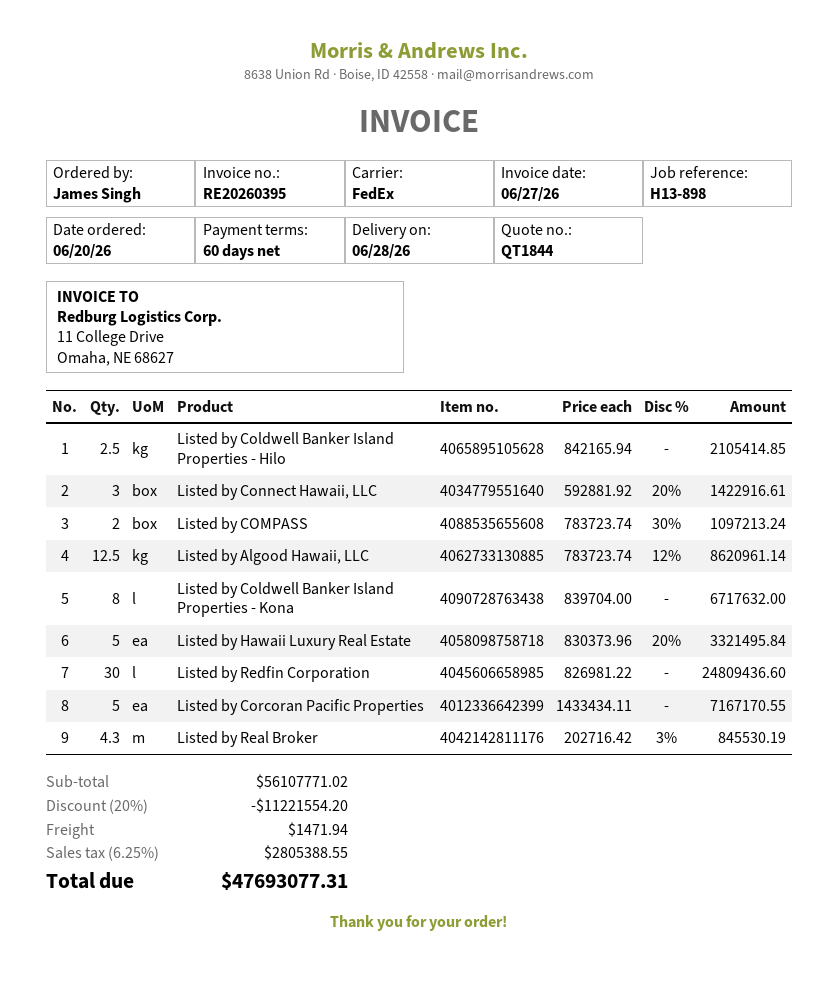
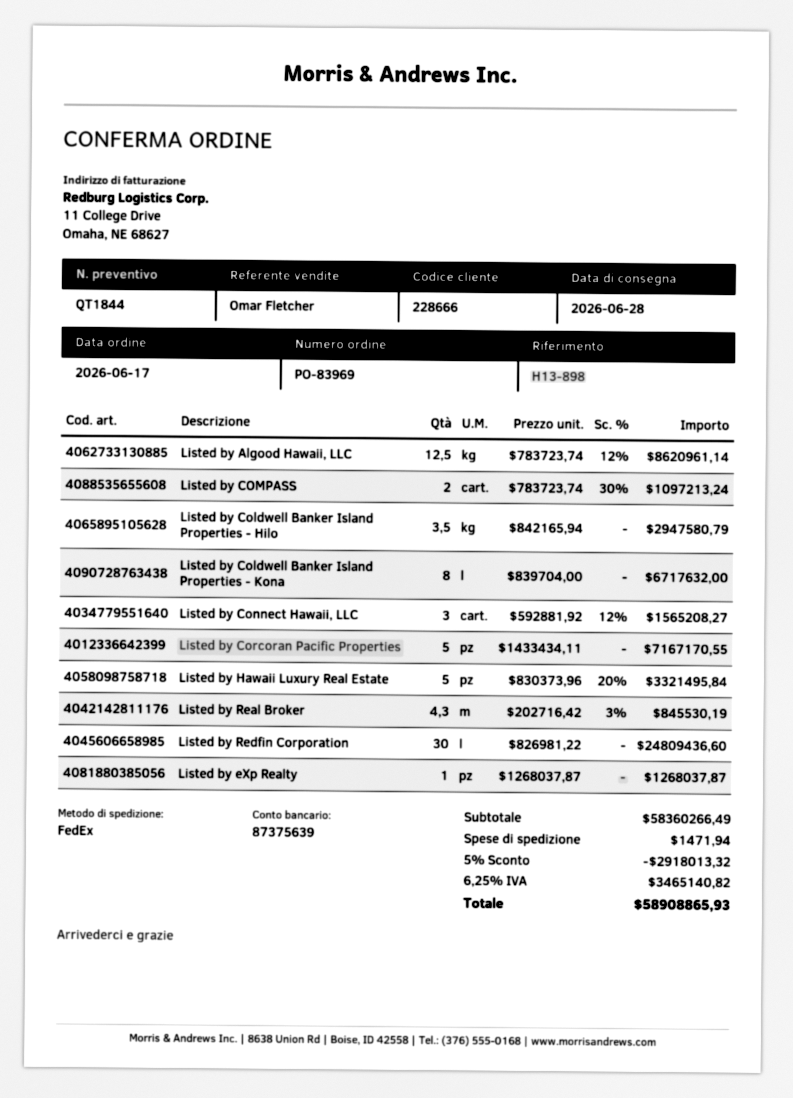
order date: 2026-06-20 -> 2026-06-17
Listed by Coldwell Banker Island Properties - Hilo: 2.5 x 842165.94 = 2105414.85 -> 3.5 x 842165.94 = 2947580.79
Listed by Connect Hawaii, LLC: 3 x 592881.92 - 20% = 1422916.61 -> 3 x 592881.92 - 12% = 1565208.27
Listed by eXp Realty: none -> 1 x 1268037.87 = 1268037.87
subtotal: 56107771.02 -> 58360266.49
discount: 20% = 11221554.20 -> 5% = 2918013.32
tax: 6.25% = 2805388.55 -> 6.25% = 3465140.82
total: 47693077.31 -> 58908865.93

